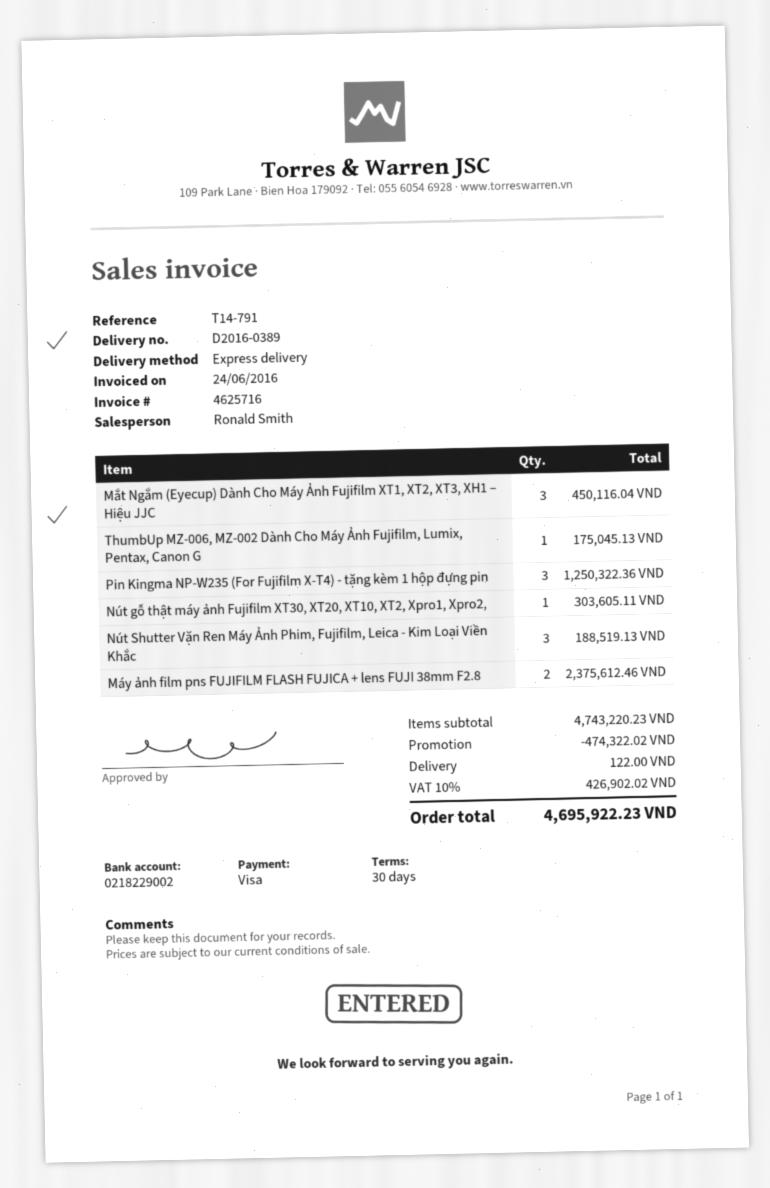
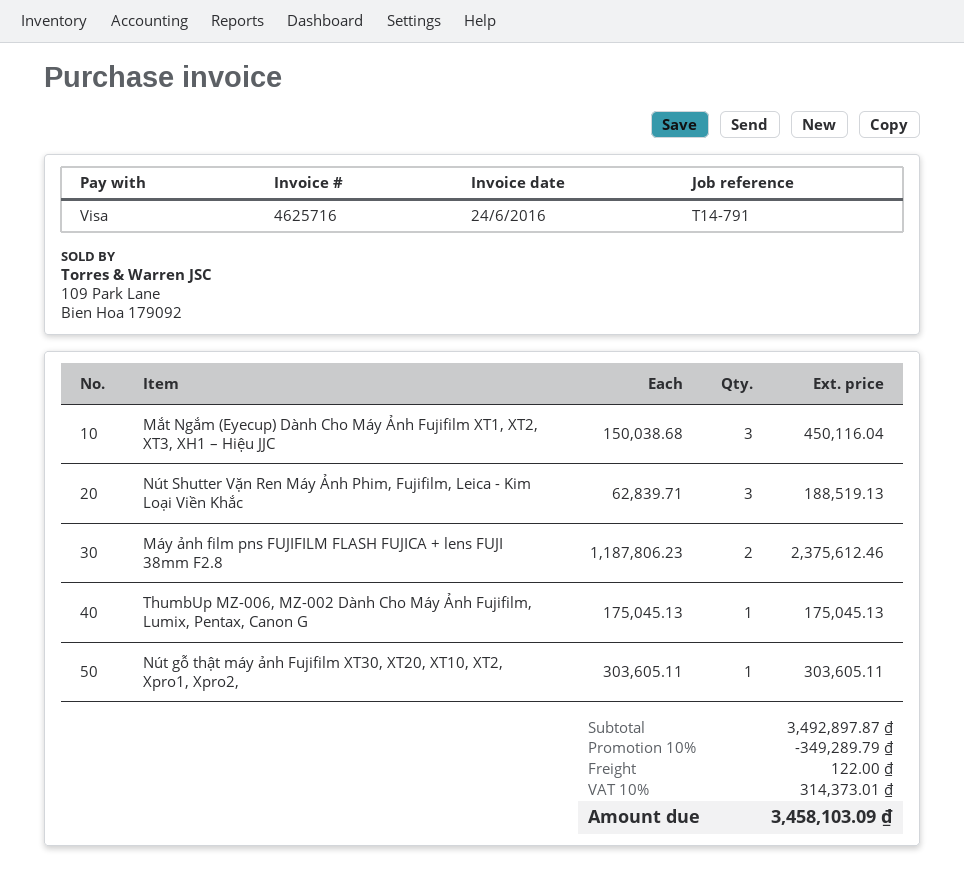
Pin Kingma NP-W235 (For Fujifilm X-T4) - tặng kèm 1 hộp đựng pin: 3 for 1250322.36 -> none
subtotal: 4743220.23 -> 3492897.87
discount: 474322.02 -> 349289.79
tax: 10% = 426902.02 -> 10% = 314373.01
total: 4695922.23 -> 3458103.09

